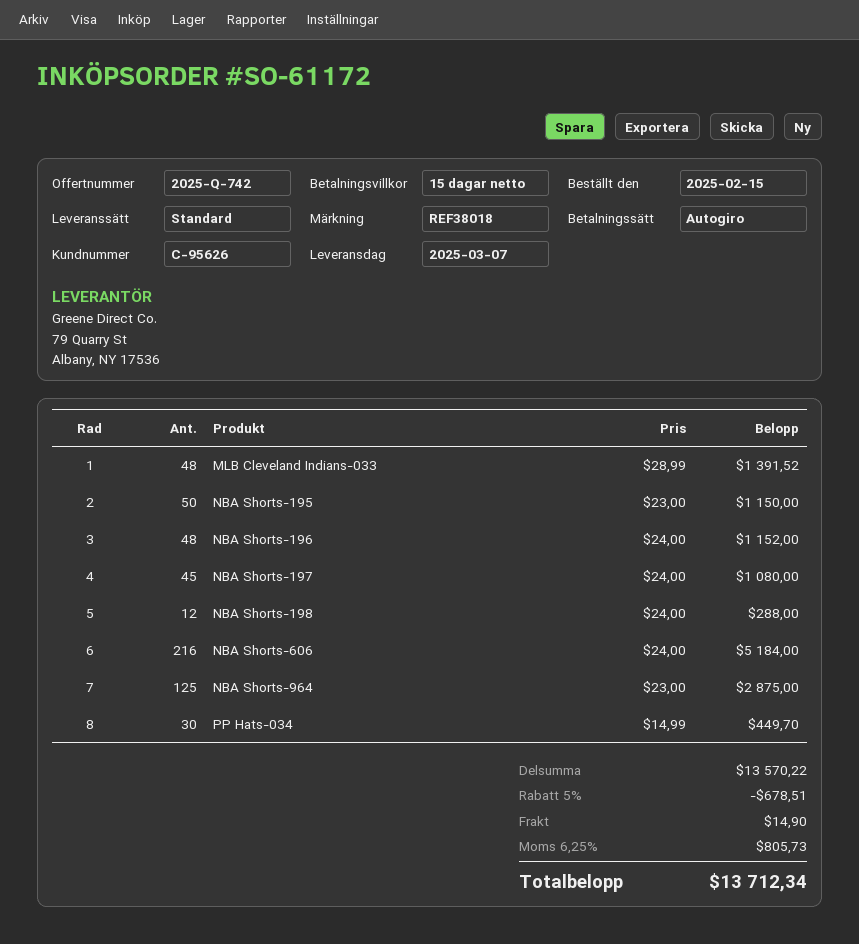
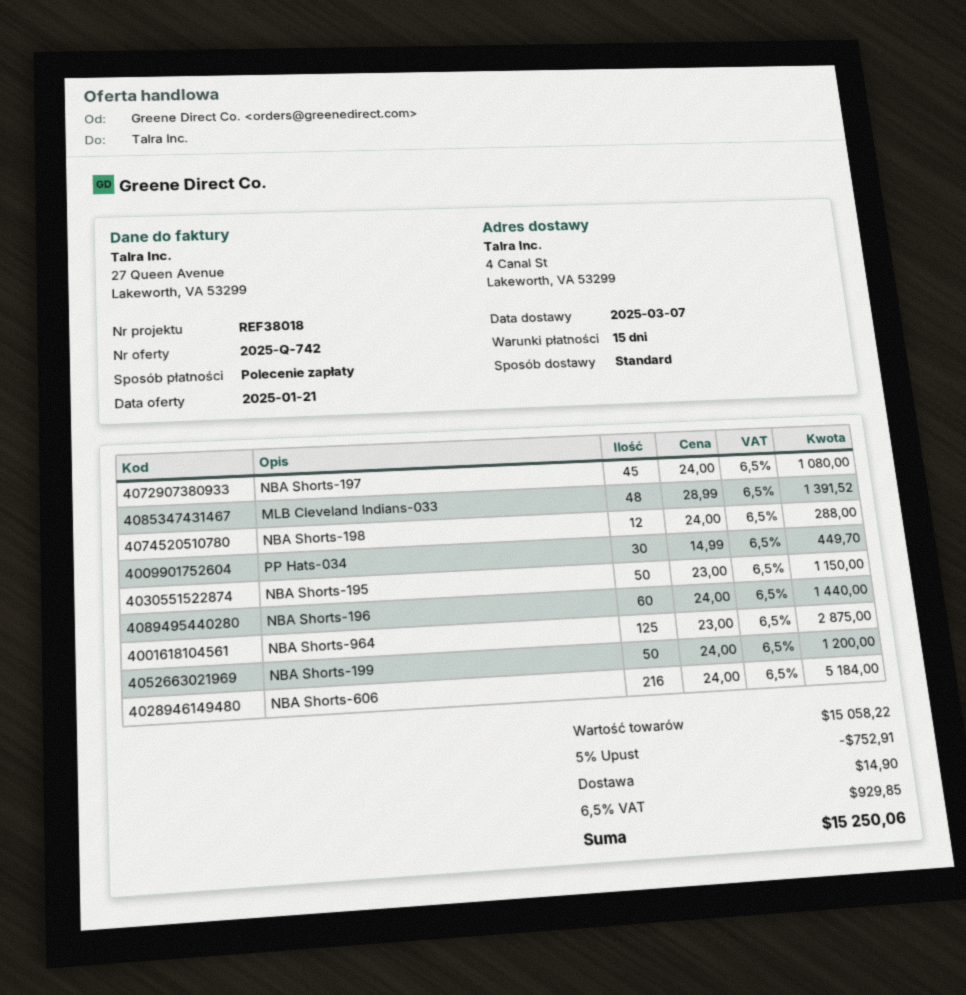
NBA Shorts-196: 48 x 24.00 = 1152.00 -> 60 x 24.00 = 1440.00
NBA Shorts-199: none -> 50 x 24.00 = 1200.00
subtotal: 13570.22 -> 15058.22
discount: 5% = 678.51 -> 5% = 752.91
tax: 6.25% = 805.73 -> 6.5% = 929.85
total: 13712.34 -> 15250.06

